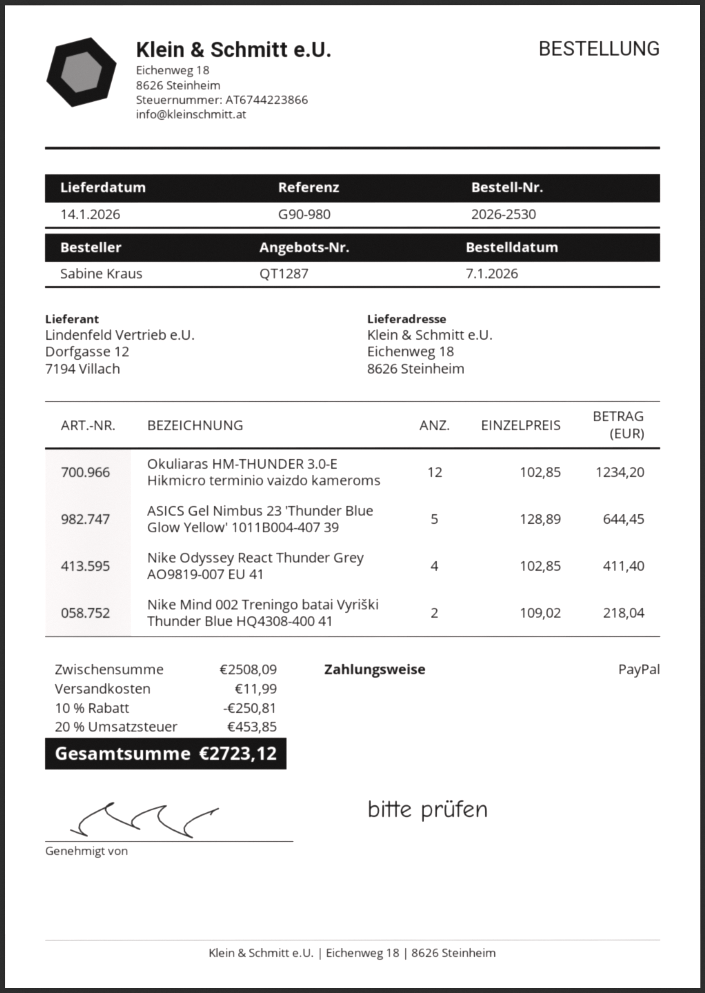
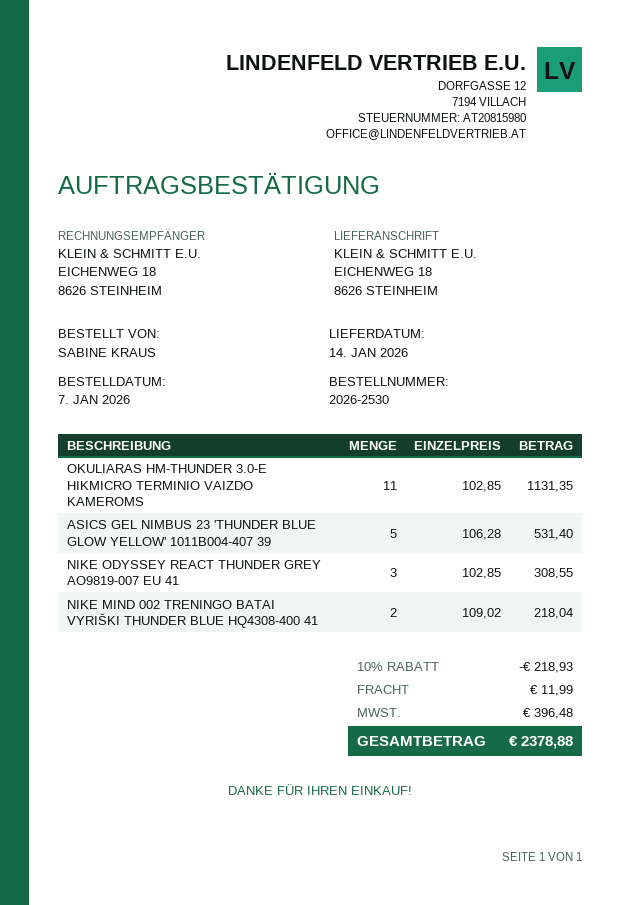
Okuliaras HM-THUNDER 3.0-E Hikmicro terminio vaizdo kameroms: 12 x 102.85 = 1234.20 -> 11 x 102.85 = 1131.35
ASICS Gel Nimbus 23 'Thunder Blue Glow Yellow' 1011B004-407 39: 5 x 128.89 = 644.45 -> 5 x 106.28 = 531.40
Nike Odyssey React Thunder Grey AO9819-007 EU 41: 4 x 102.85 = 411.40 -> 3 x 102.85 = 308.55
discount: 10% = 250.81 -> 10% = 218.93
tax: 453.85 -> 396.48
total: 2723.12 -> 2378.88

